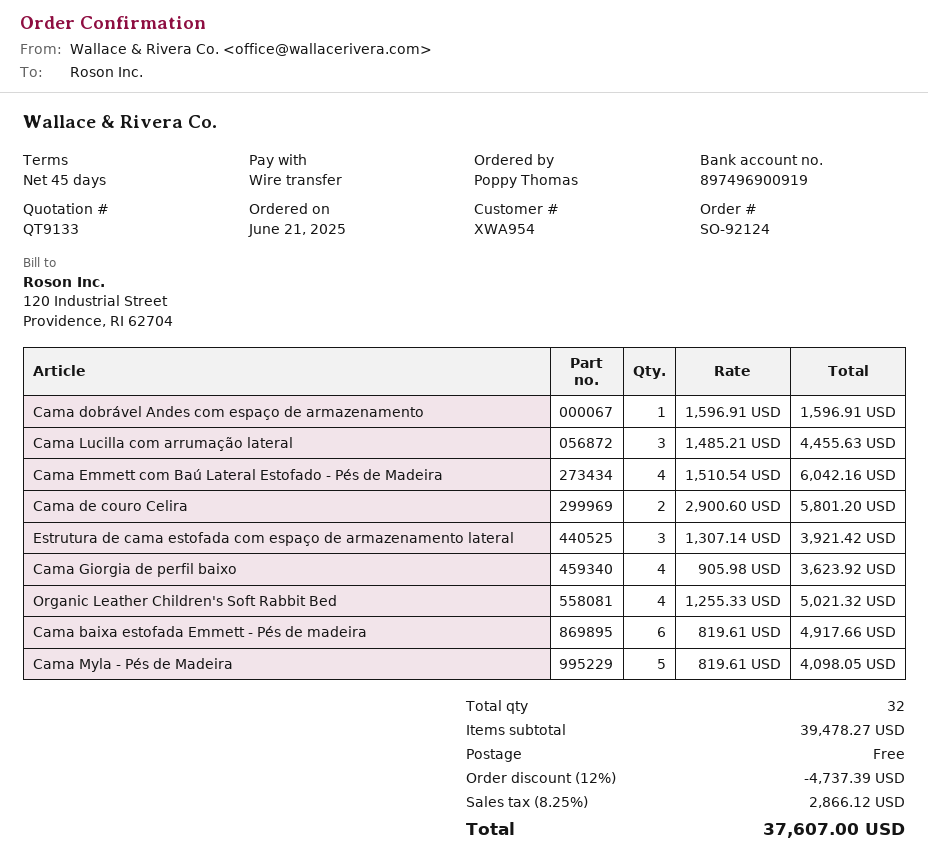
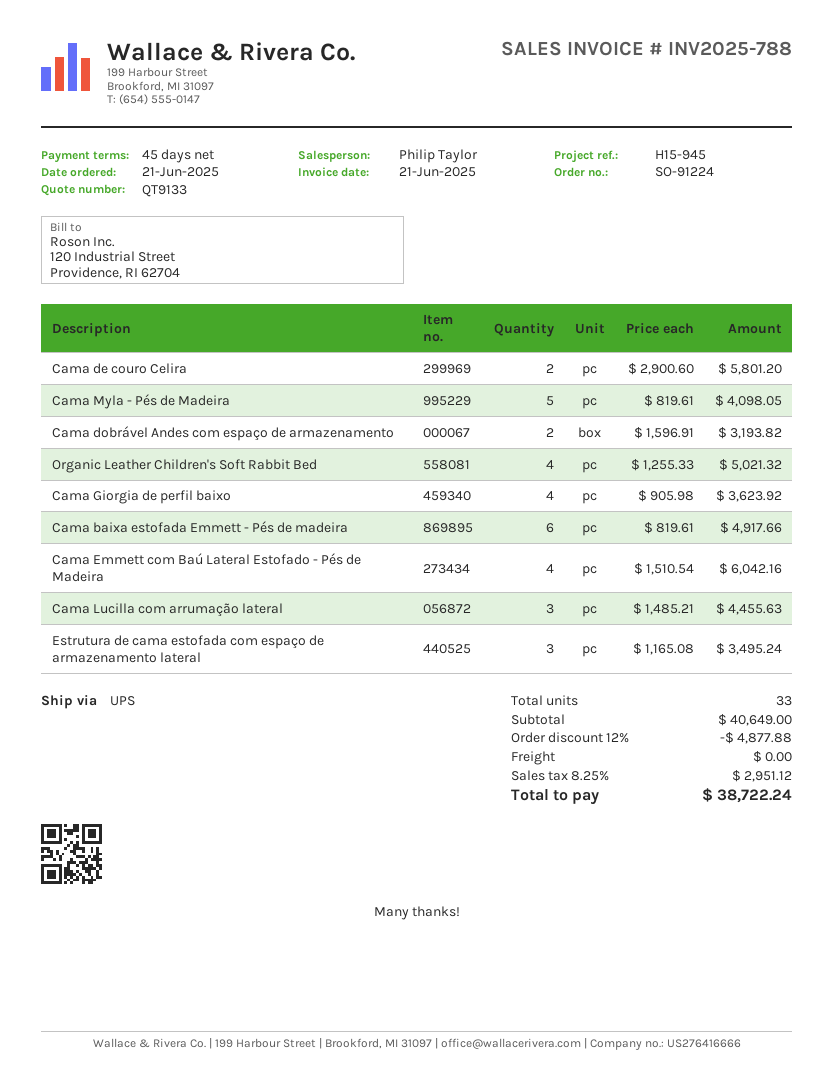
order number: SO-92124 -> SO-91224
Cama dobrável Andes com espaço de armazenamento: 1 x 1596.91 = 1596.91 -> 2 x 1596.91 = 3193.82
Estrutura de cama estofada com espaço de armazenamento lateral: 3 x 1307.14 = 3921.42 -> 3 x 1165.08 = 3495.24
total quantity: 32 -> 33
subtotal: 39478.27 -> 40649.00
discount: 12% = 4737.39 -> 12% = 4877.88
tax: 8.25% = 2866.12 -> 8.25% = 2951.12
total: 37607.00 -> 38722.24

